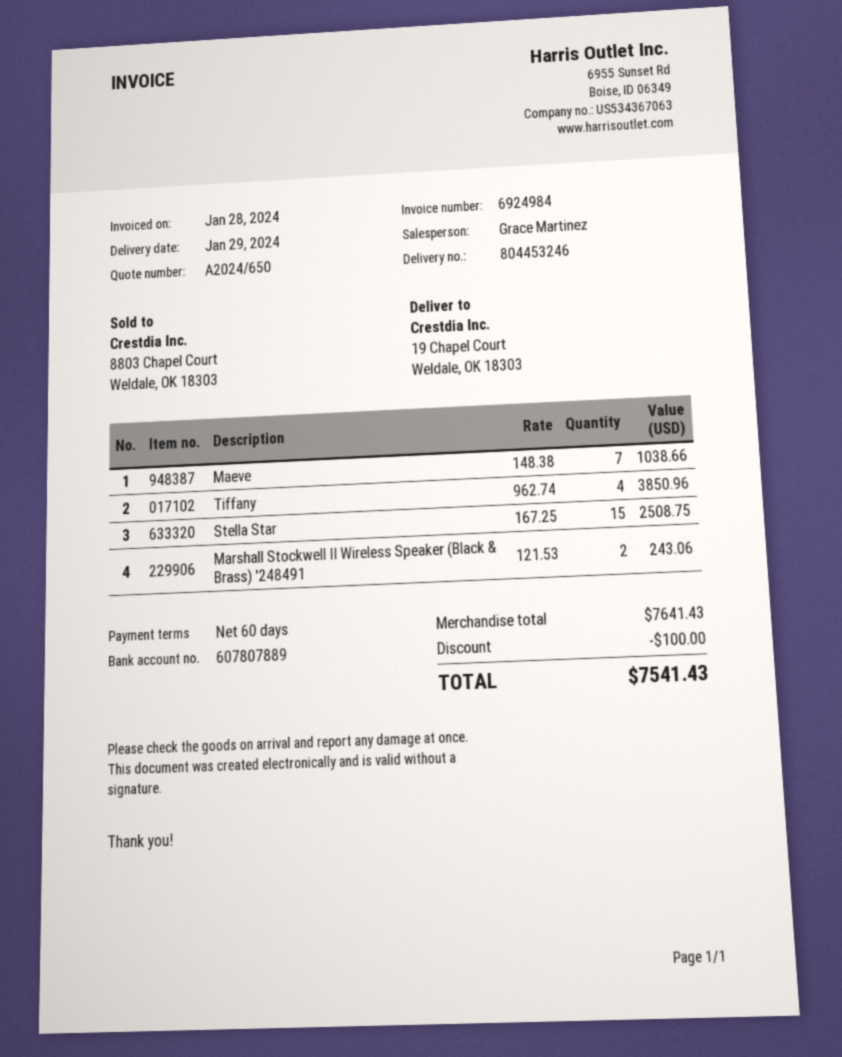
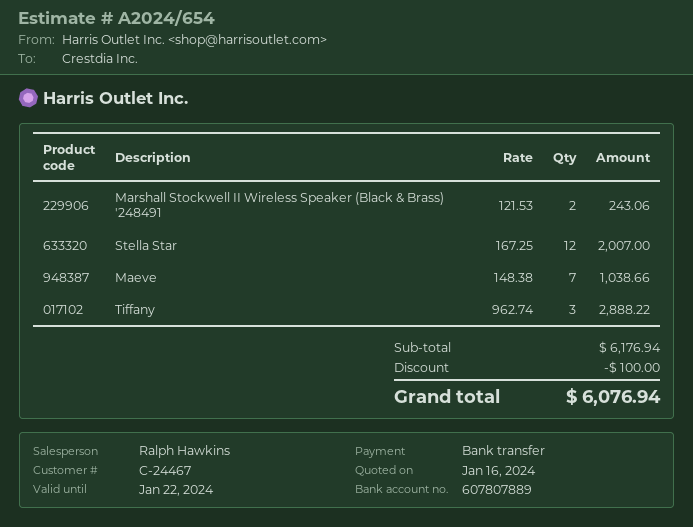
quote number: A2024/650 -> A2024/654
sales rep: Grace Martinez -> Ralph Hawkins
Tiffany: 4 x 962.74 = 3850.96 -> 3 x 962.74 = 2888.22
Stella Star: 15 x 167.25 = 2508.75 -> 12 x 167.25 = 2007.00
subtotal: 7641.43 -> 6176.94
total: 7541.43 -> 6076.94

